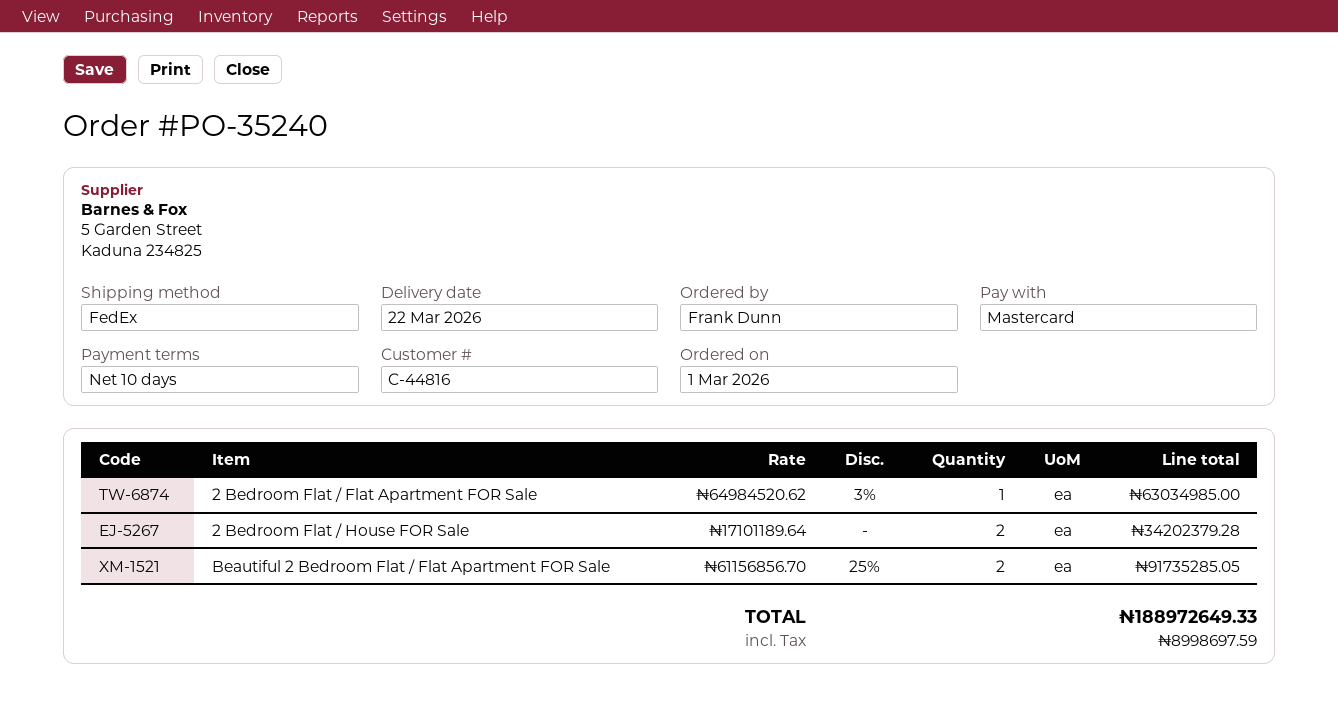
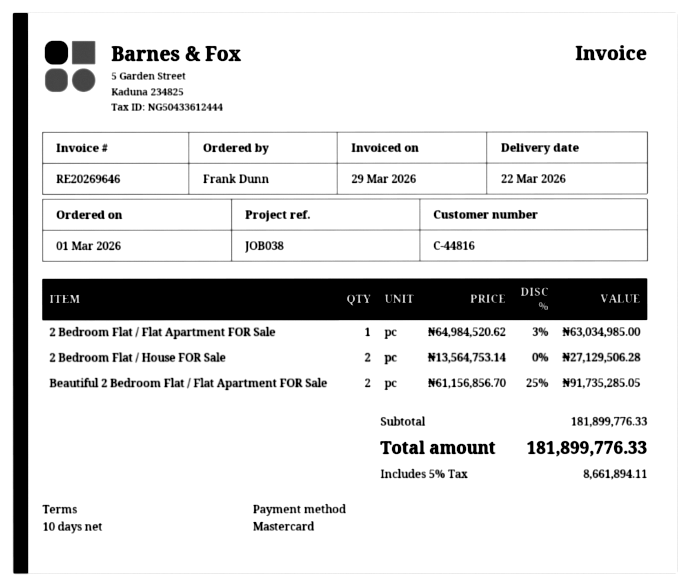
2 Bedroom Flat / House FOR Sale: 2 x 17101189.64 = 34202379.28 -> 2 x 13564753.14 = 27129506.28
tax: 8998697.59 -> 8661894.11
total: 188972649.33 -> 181899776.33

